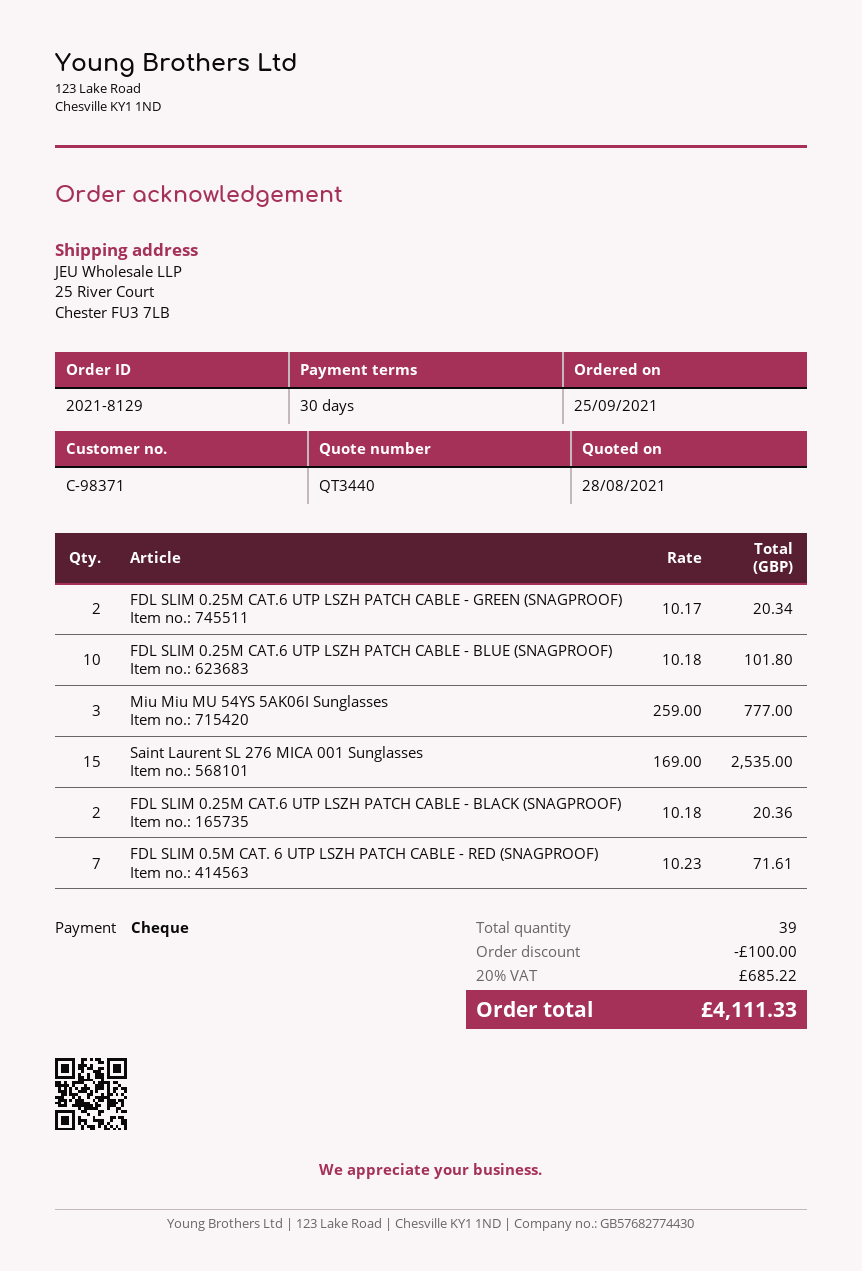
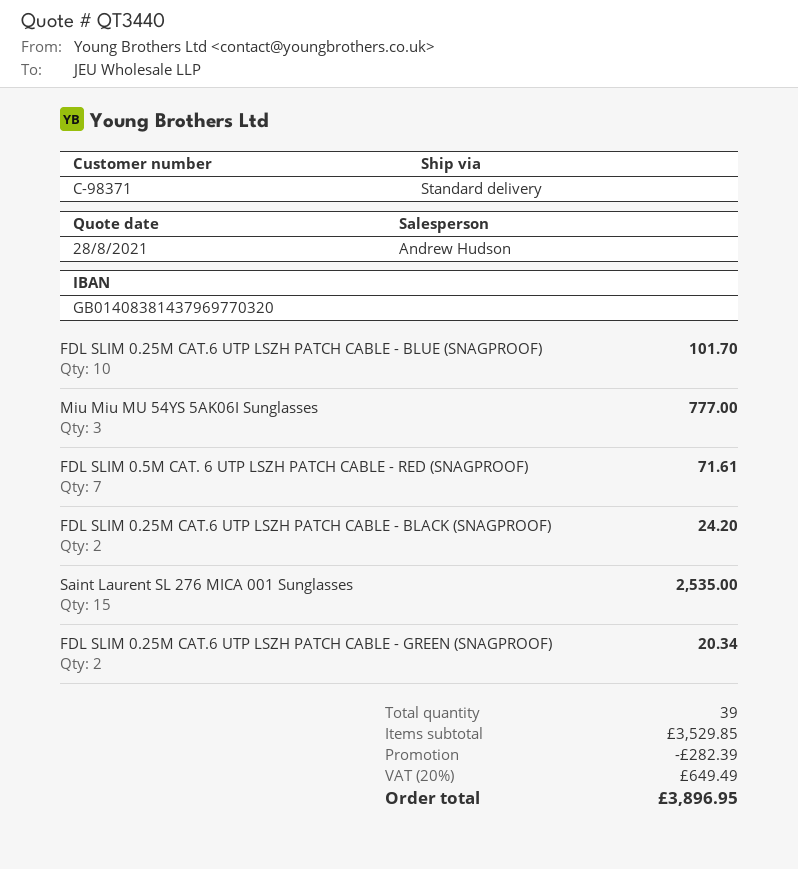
FDL SLIM 0.25M CAT.6 UTP LSZH PATCH CABLE - BLUE (SNAGPROOF): 10 for 101.80 -> 10 for 101.70
FDL SLIM 0.25M CAT.6 UTP LSZH PATCH CABLE - BLACK (SNAGPROOF): 2 for 20.36 -> 2 for 24.20
discount: 100.00 -> 282.39
tax: 20% = 685.22 -> 20% = 649.49
total: 4111.33 -> 3896.95

